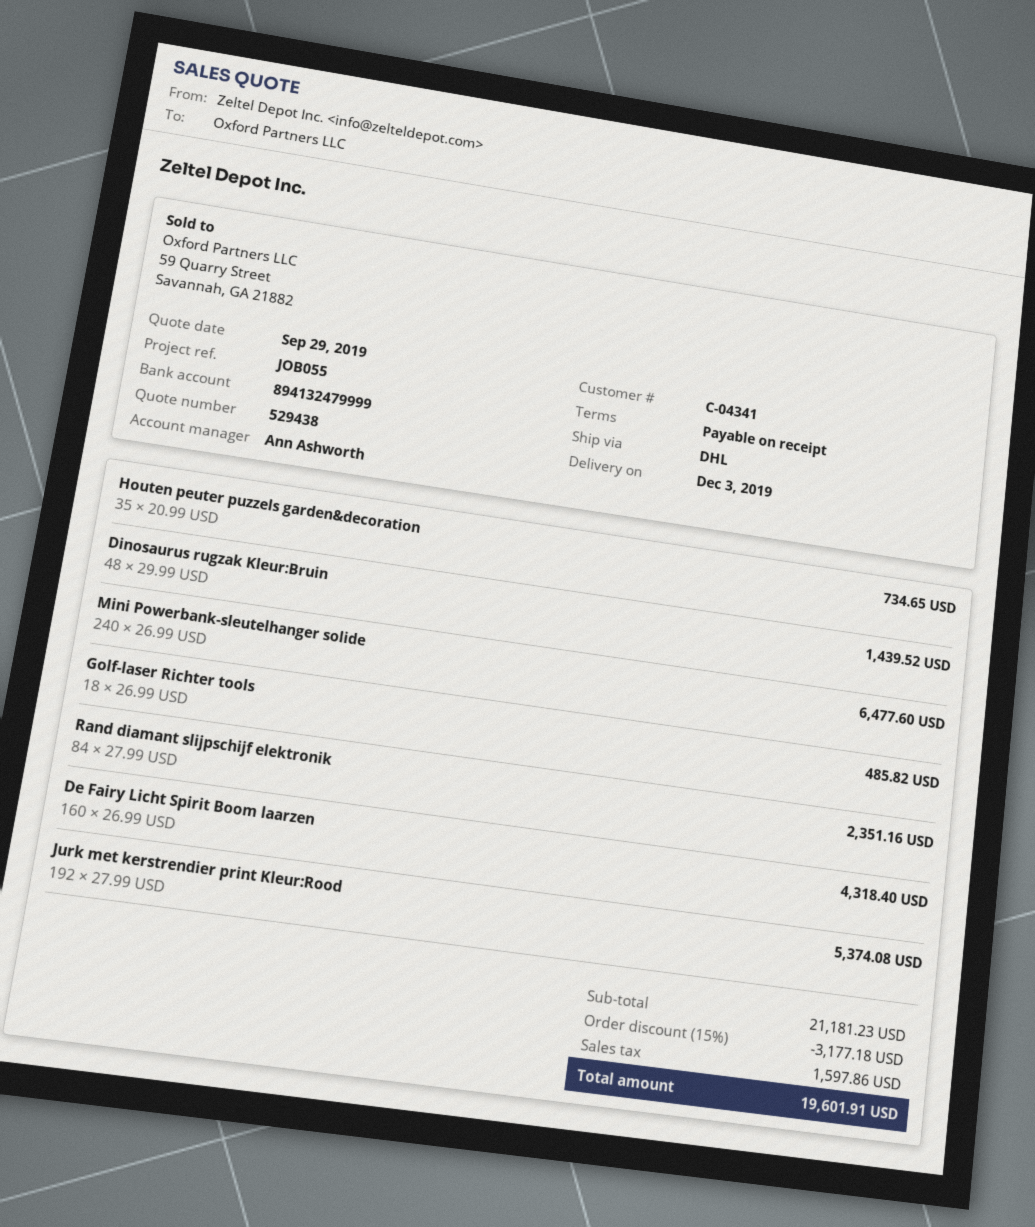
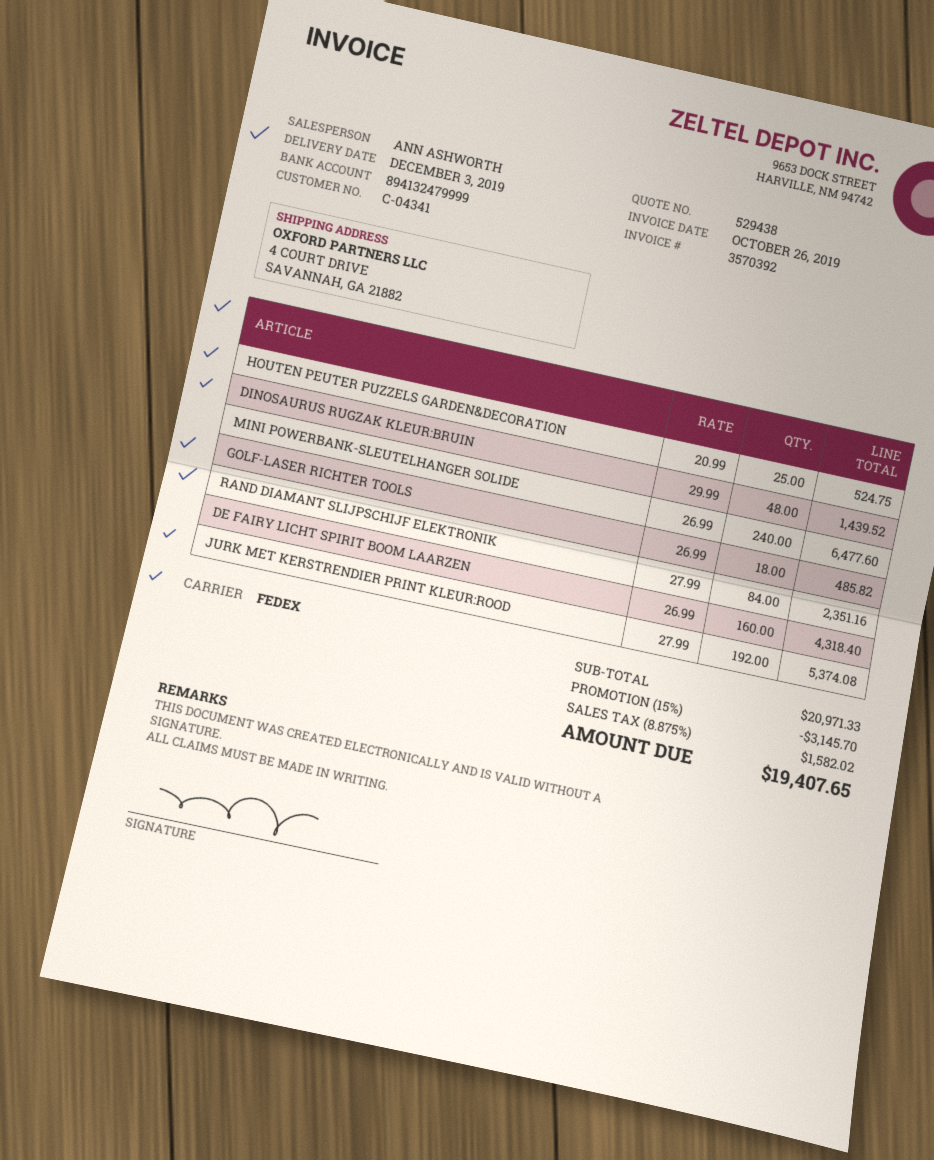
shipping method: DHL -> FedEx
Houten peuter puzzels garden&decoration: 35 x 20.99 = 734.65 -> 25 x 20.99 = 524.75
subtotal: 21181.23 -> 20971.33
discount: 15% = 3177.18 -> 15% = 3145.70
tax: 1597.86 -> 1582.02
total: 19601.91 -> 19407.65

